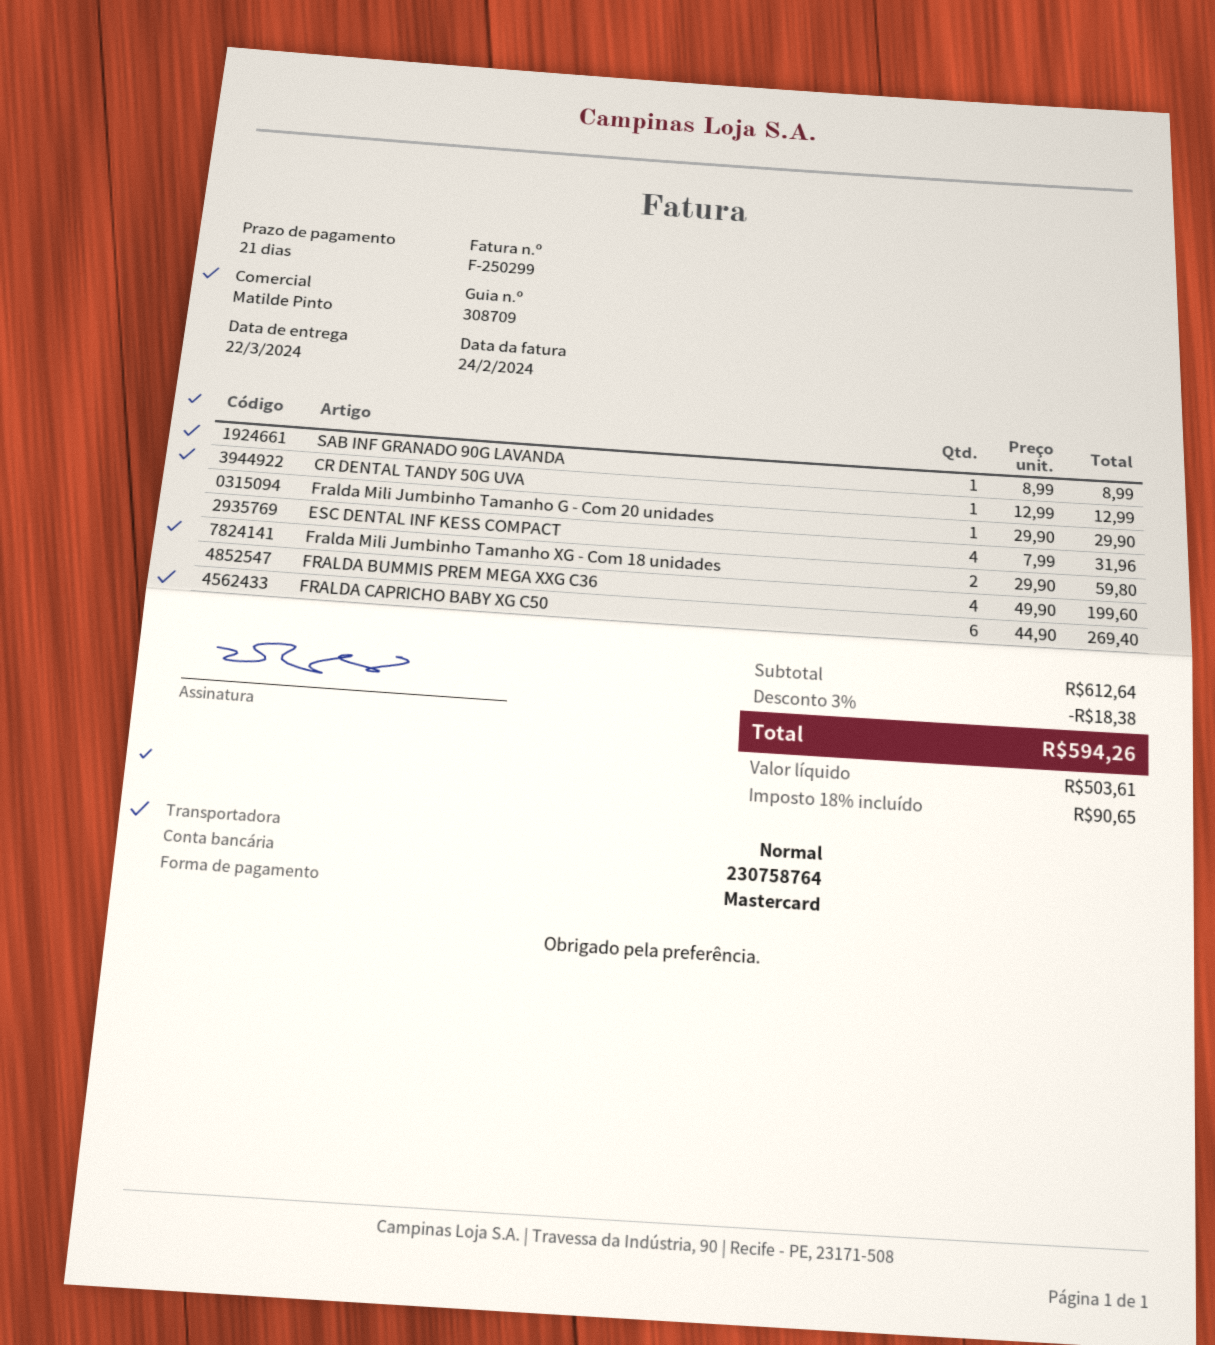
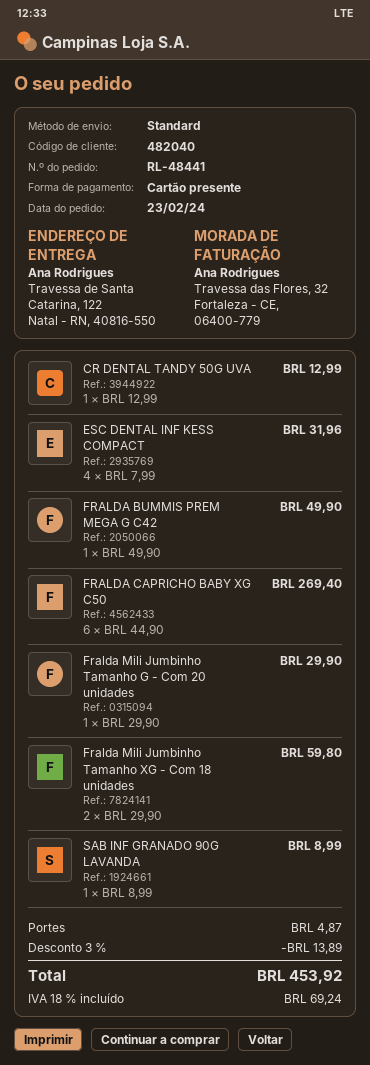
payment method: Mastercard -> gift card
FRALDA BUMMIS PREM MEGA XXG C36: 4 x 49.90 = 199.60 -> none
FRALDA BUMMIS PREM MEGA G C42: none -> 1 x 49.90 = 49.90
discount: 3% = 18.38 -> 3% = 13.89
shipping: none -> 4.87
tax: 18% = 90.65 -> 18% = 69.24
total: 594.26 -> 453.92

